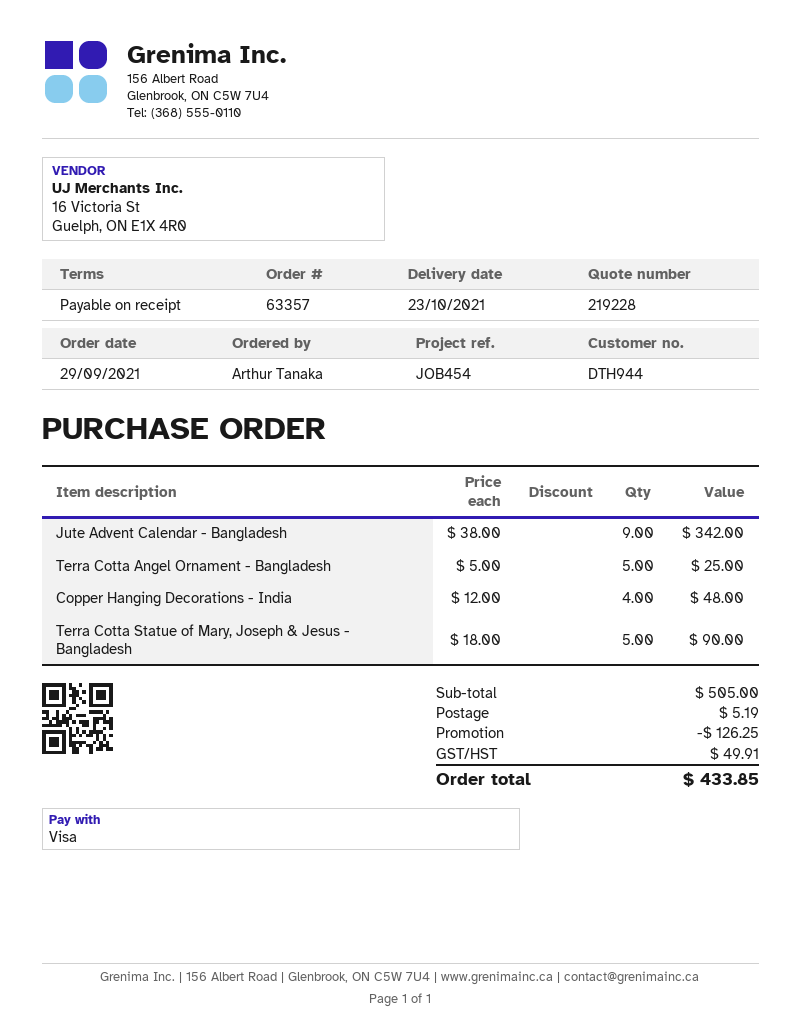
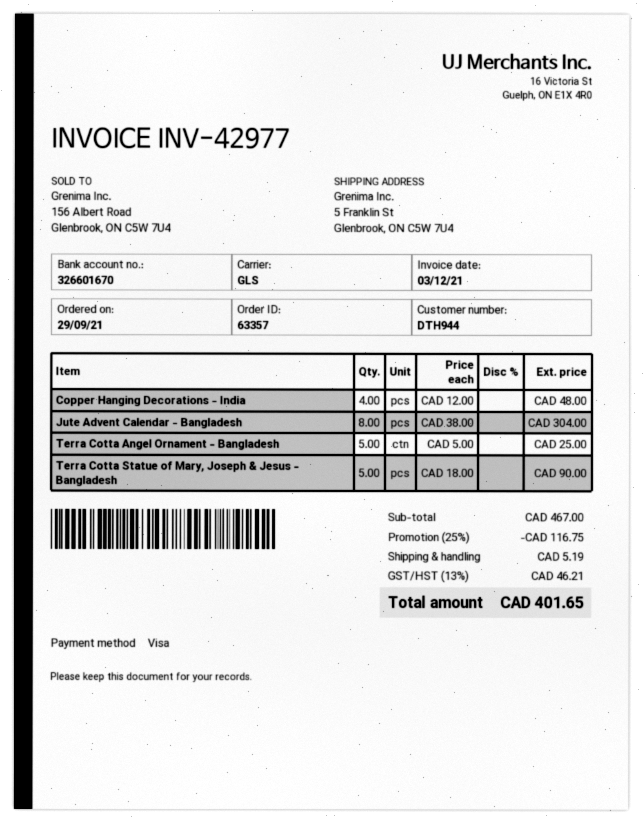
Jute Advent Calendar - Bangladesh: 9 x 38.00 = 342.00 -> 8 x 38.00 = 304.00
subtotal: 505.00 -> 467.00
discount: 126.25 -> 116.75
tax: 49.91 -> 46.21
total: 433.85 -> 401.65

